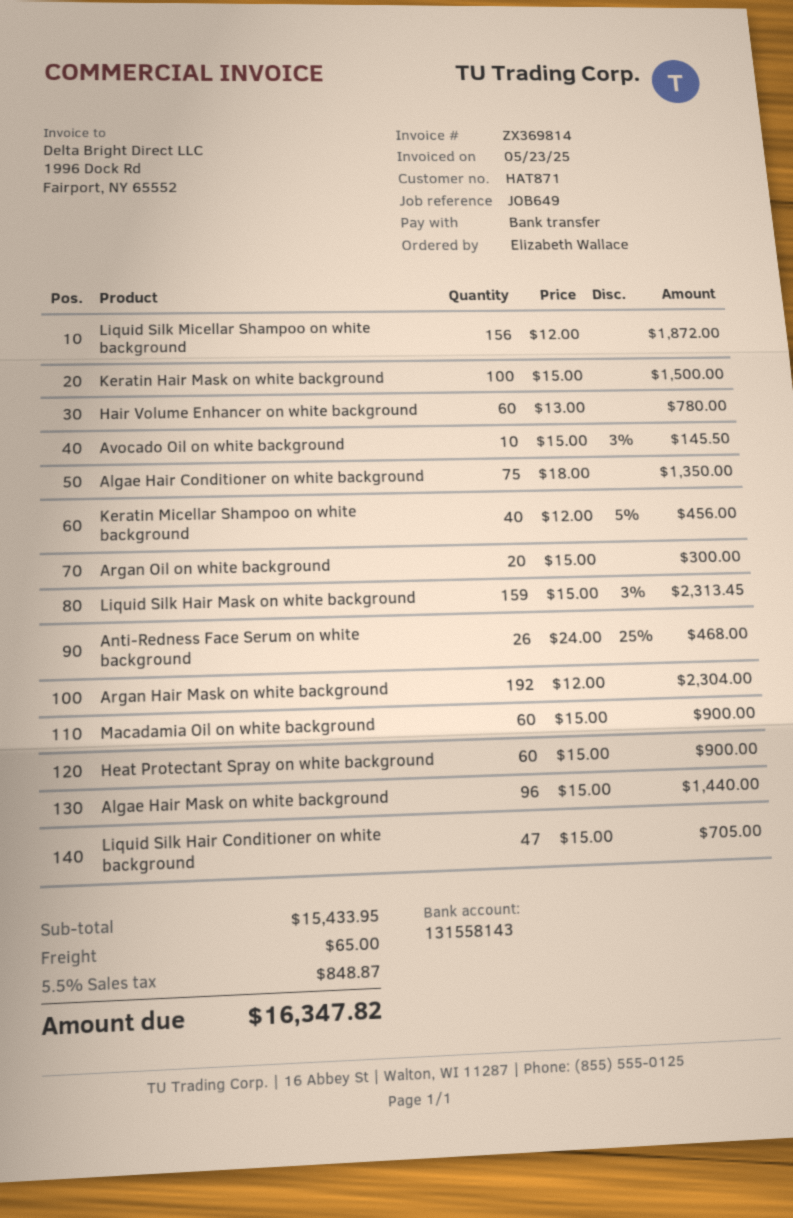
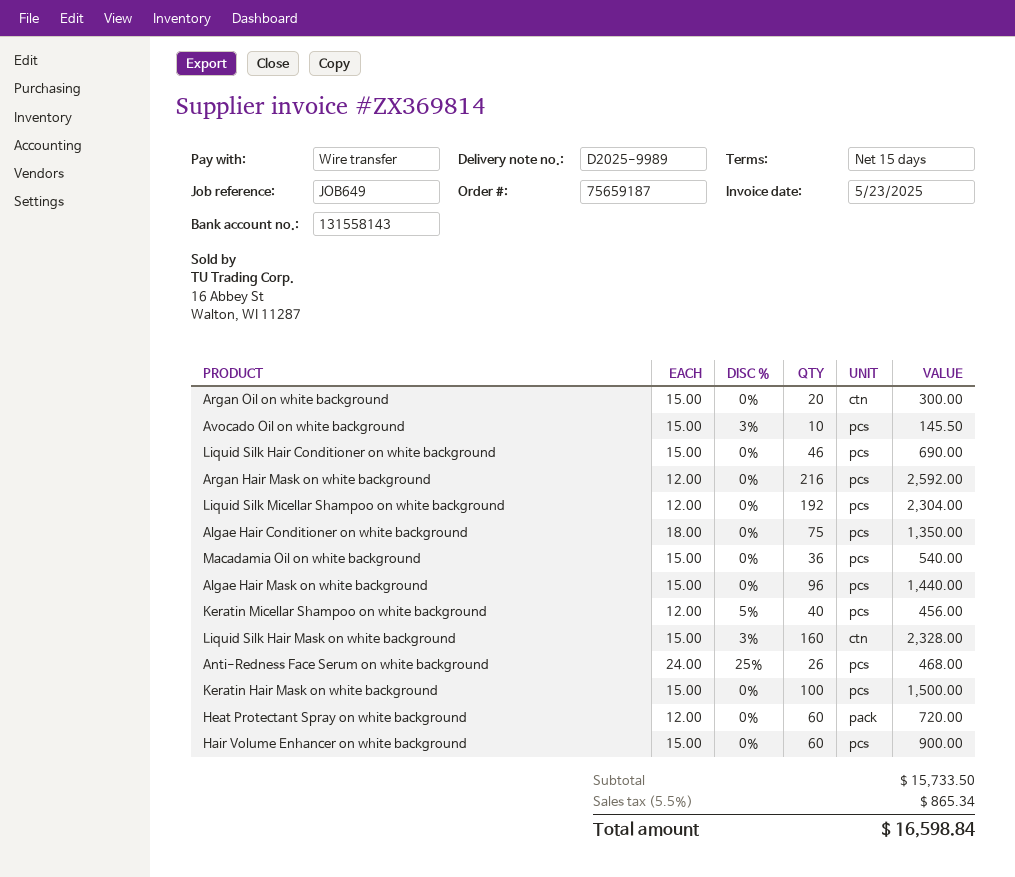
Liquid Silk Micellar Shampoo on white background: 156 x 12.00 = 1872.00 -> 192 x 12.00 = 2304.00
Hair Volume Enhancer on white background: 60 x 13.00 = 780.00 -> 60 x 15.00 = 900.00
Liquid Silk Hair Mask on white background: 159 x 15.00 - 3% = 2313.45 -> 160 x 15.00 - 3% = 2328.00
Argan Hair Mask on white background: 192 x 12.00 = 2304.00 -> 216 x 12.00 = 2592.00
Macadamia Oil on white background: 60 x 15.00 = 900.00 -> 36 x 15.00 = 540.00
Heat Protectant Spray on white background: 60 x 15.00 = 900.00 -> 60 x 12.00 = 720.00
Liquid Silk Hair Conditioner on white background: 47 x 15.00 = 705.00 -> 46 x 15.00 = 690.00
subtotal: 15433.95 -> 15733.50
shipping: 65.00 -> none
tax: 5.5% = 848.87 -> 5.5% = 865.34
total: 16347.82 -> 16598.84

